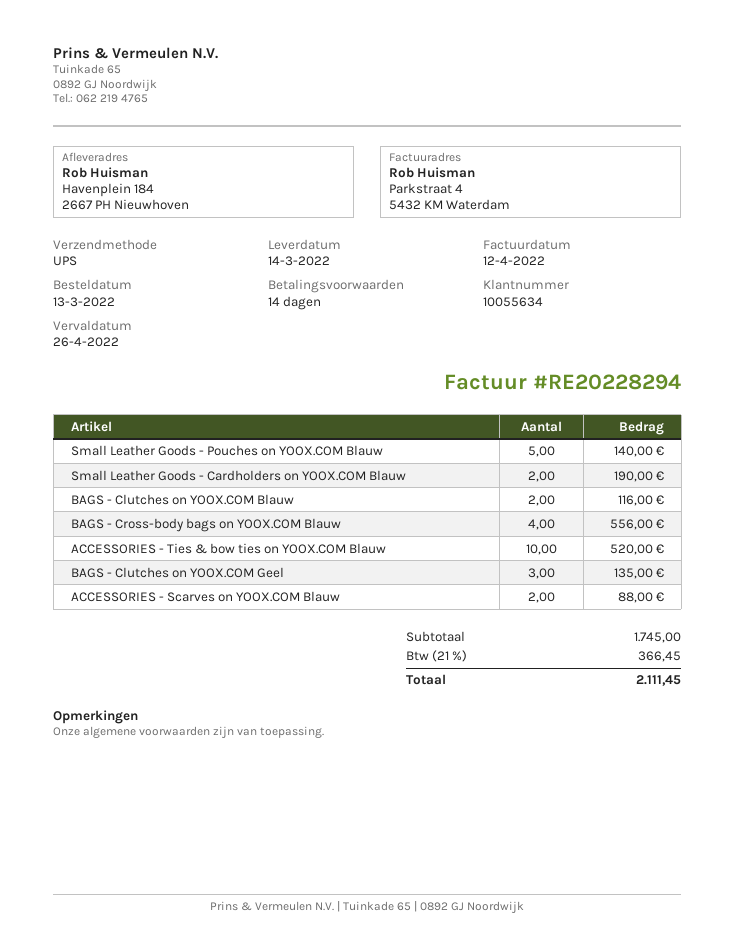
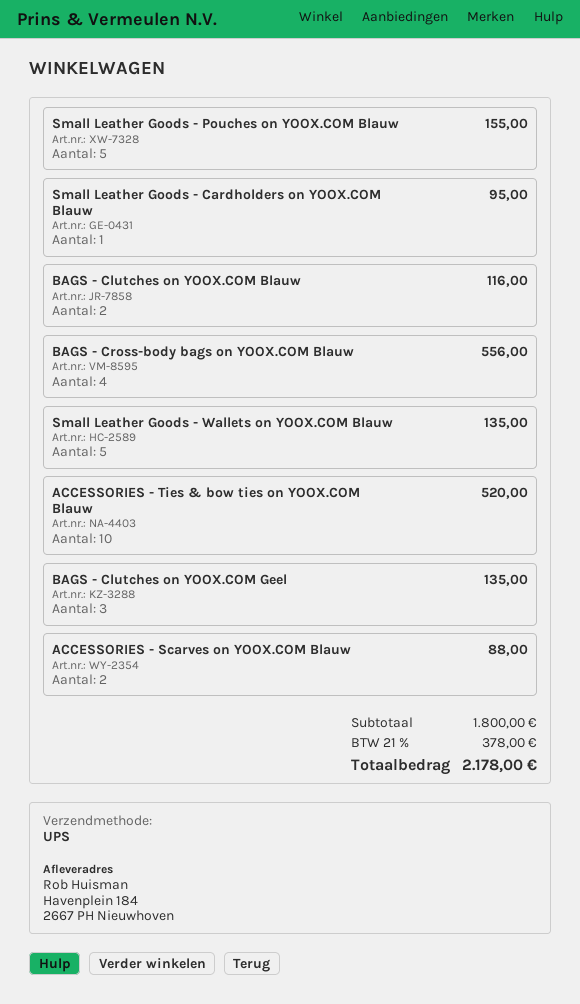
Small Leather Goods - Pouches on YOOX.COM Blauw: 5 for 140.00 -> 5 for 155.00
Small Leather Goods - Cardholders on YOOX.COM Blauw: 2 for 190.00 -> 1 for 95.00
Small Leather Goods - Wallets on YOOX.COM Blauw: none -> 5 for 135.00
subtotal: 1745.00 -> 1800.00
tax: 21% = 366.45 -> 21% = 378.00
total: 2111.45 -> 2178.00

